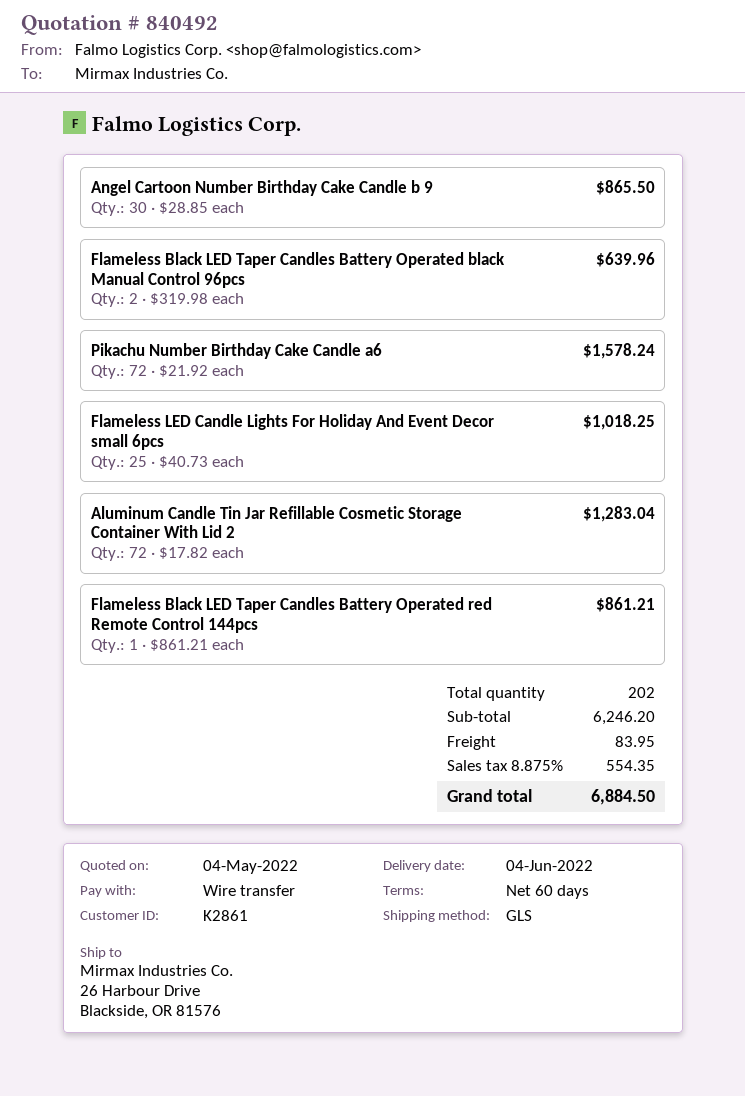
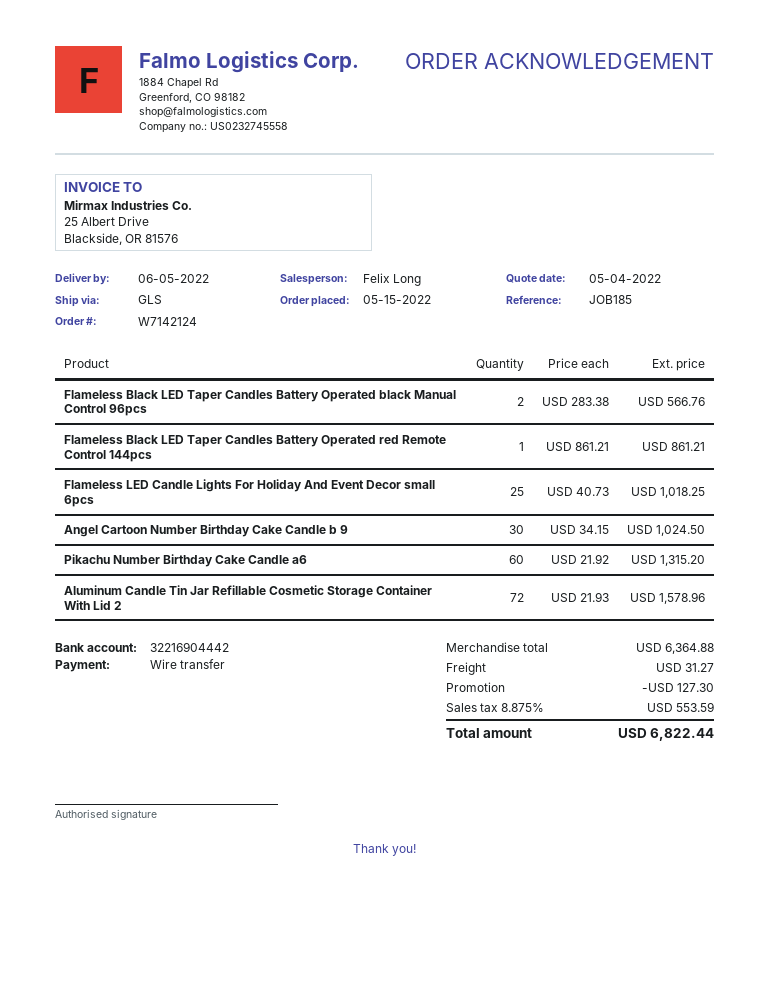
delivery date: 2022-06-04 -> 2022-06-05
Angel Cartoon Number Birthday Cake Candle b 9: 30 x 28.85 = 865.50 -> 30 x 34.15 = 1024.50
Flameless Black LED Taper Candles Battery Operated black Manual Control 96pcs: 2 x 319.98 = 639.96 -> 2 x 283.38 = 566.76
Pikachu Number Birthday Cake Candle a6: 72 x 21.92 = 1578.24 -> 60 x 21.92 = 1315.20
Aluminum Candle Tin Jar Refillable Cosmetic Storage Container With Lid 2: 72 x 17.82 = 1283.04 -> 72 x 21.93 = 1578.96
subtotal: 6246.20 -> 6364.88
discount: none -> 127.30
shipping: 83.95 -> 31.27
tax: 8.875% = 554.35 -> 8.875% = 553.59
total: 6884.50 -> 6822.44

